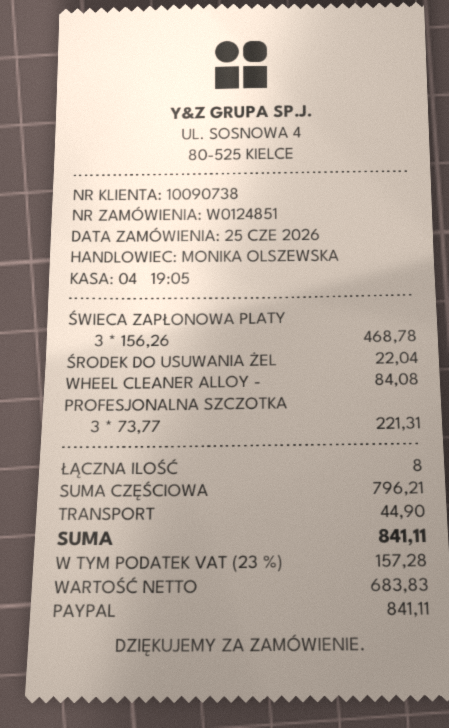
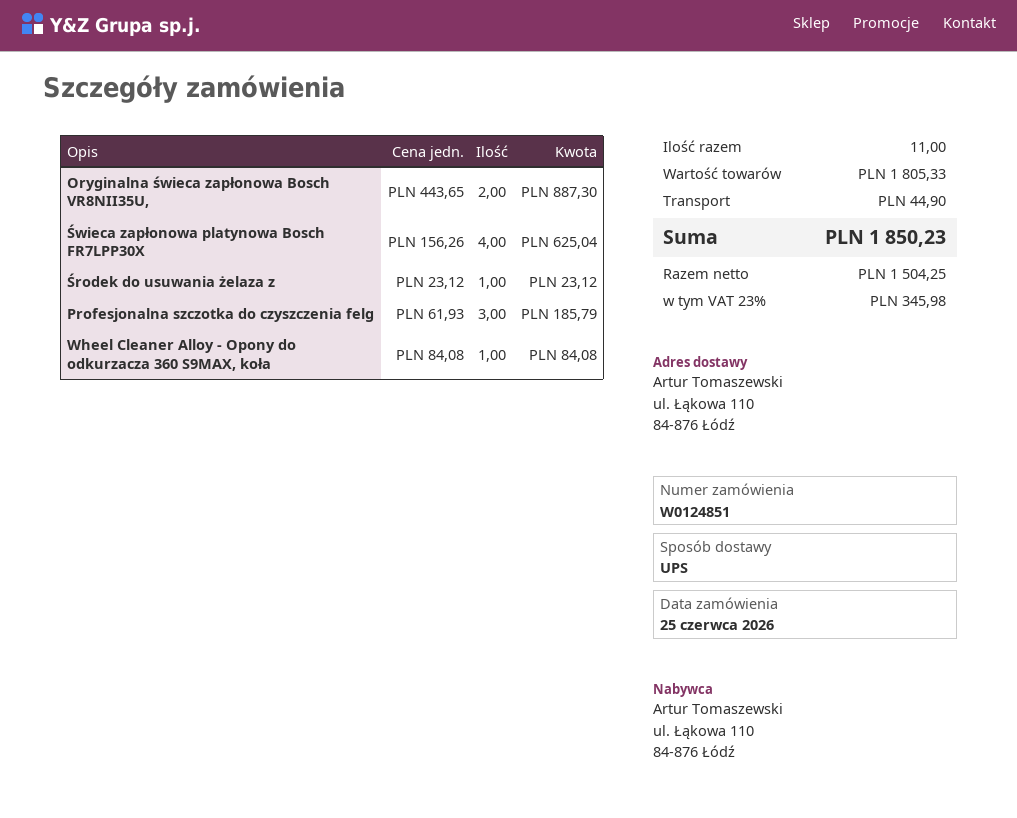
ŚWIECA ZAPŁONOWA PLATY: 3 x 156.26 = 468.78 -> 4 x 156.26 = 625.04
ŚRODEK DO USUWANIA ŻEL: 1 x 22.04 = 22.04 -> 1 x 23.12 = 23.12
PROFESJONALNA SZCZOTKA: 3 x 73.77 = 221.31 -> 3 x 61.93 = 185.79
Oryginalna świeca zapłonowa Bosch VR8NII35U,: none -> 2 x 443.65 = 887.30
total quantity: 8 -> 11
subtotal: 796.21 -> 1805.33
net: 683.83 -> 1504.25
tax: 23% = 157.28 -> 23% = 345.98
total: 841.11 -> 1850.23

